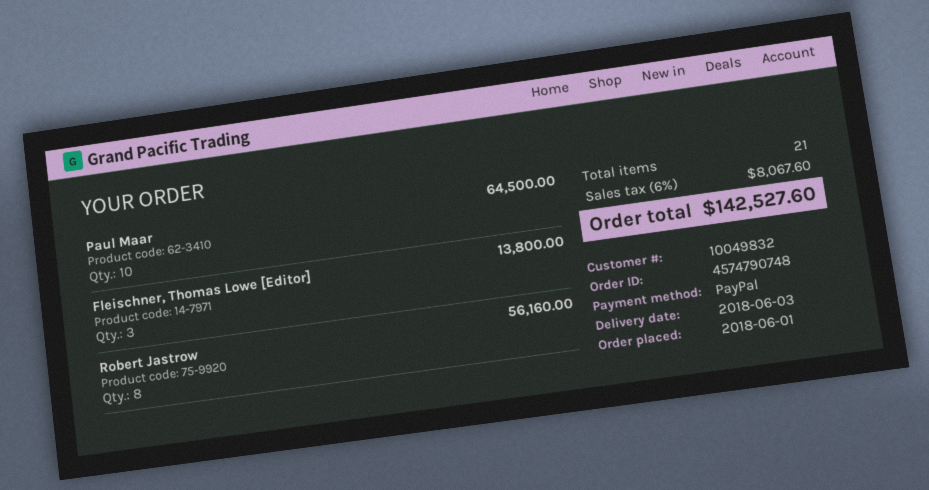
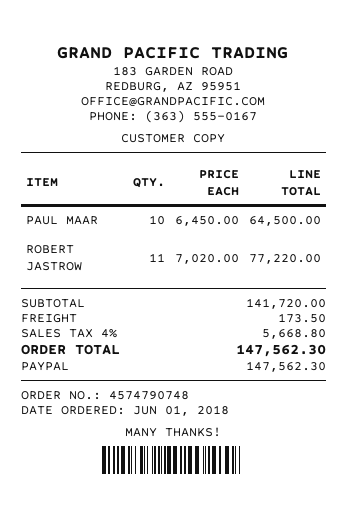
Fleischner, Thomas Lowe [Editor]: 3 for 13800.00 -> none
Robert Jastrow: 8 for 56160.00 -> 11 for 77220.00
shipping: none -> 173.50
tax: 6% = 8067.60 -> 4% = 5668.80
total: 142527.60 -> 147562.30

